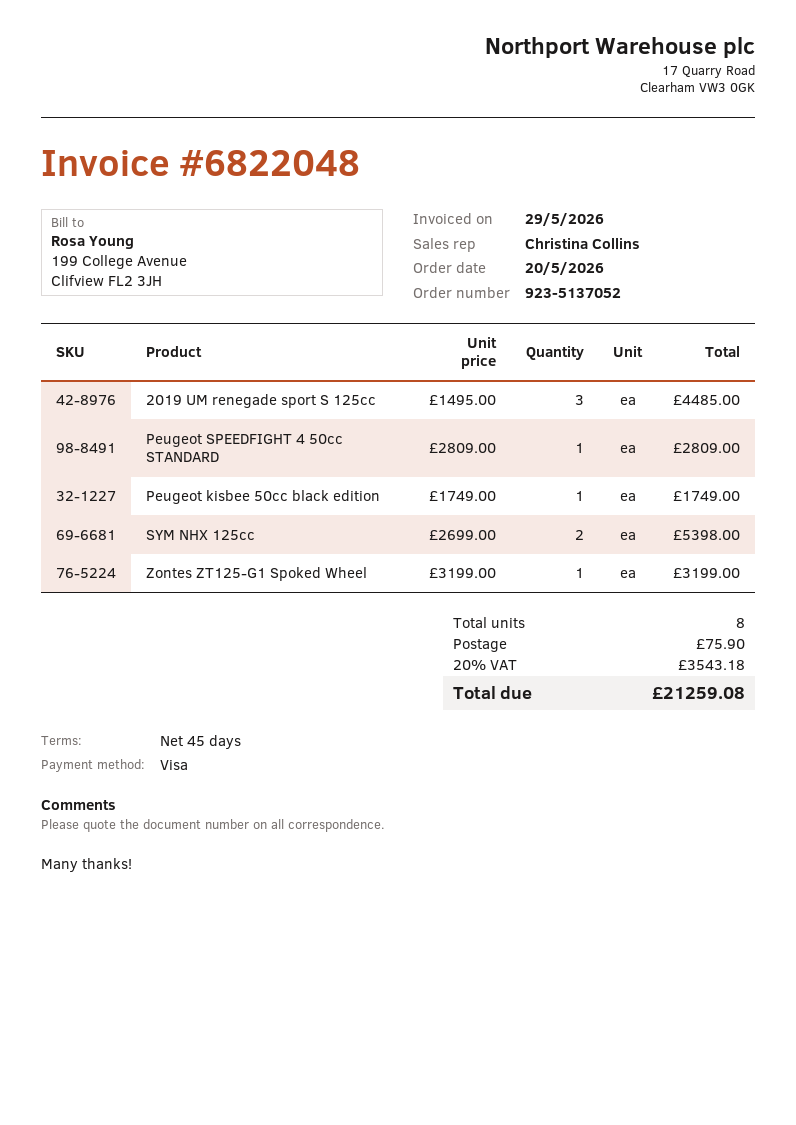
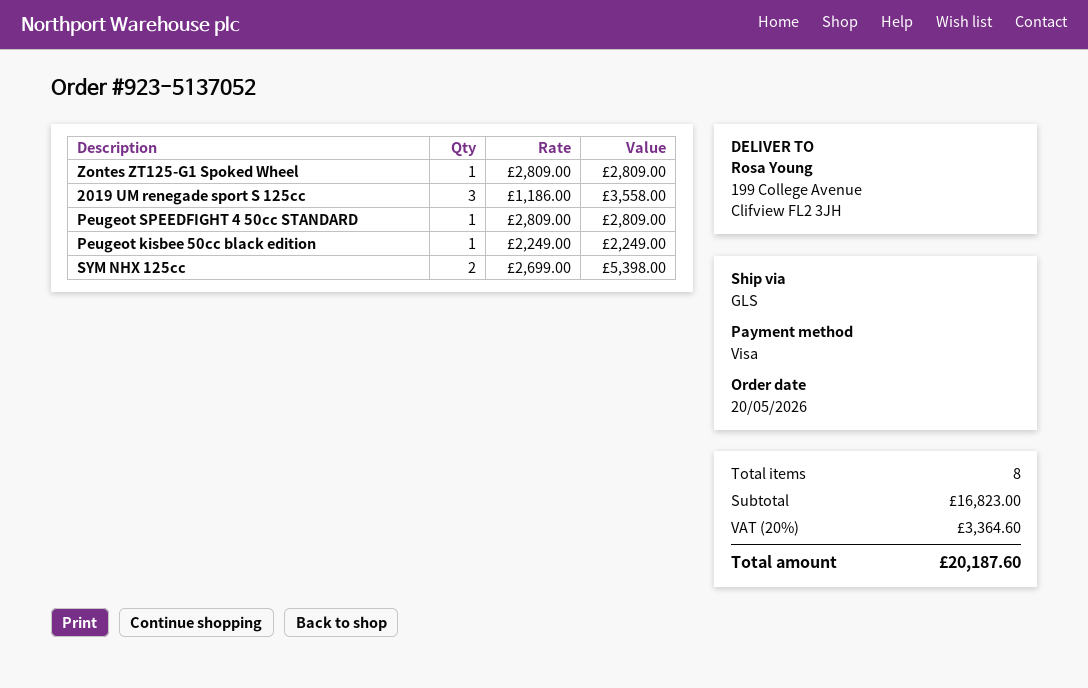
2019 UM renegade sport S 125cc: 3 x 1495.00 = 4485.00 -> 3 x 1186.00 = 3558.00
Peugeot kisbee 50cc black edition: 1 x 1749.00 = 1749.00 -> 1 x 2249.00 = 2249.00
Zontes ZT125-G1 Spoked Wheel: 1 x 3199.00 = 3199.00 -> 1 x 2809.00 = 2809.00
shipping: 75.90 -> none
tax: 20% = 3543.18 -> 20% = 3364.60
total: 21259.08 -> 20187.60

